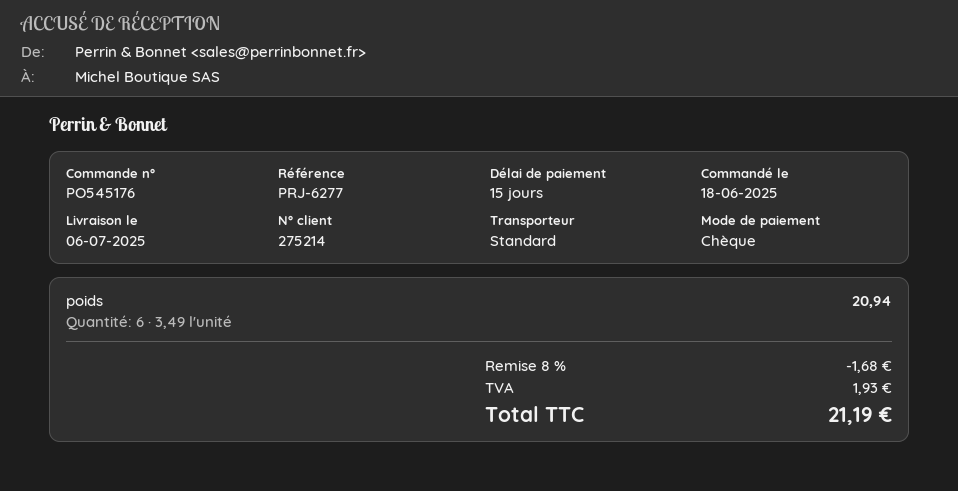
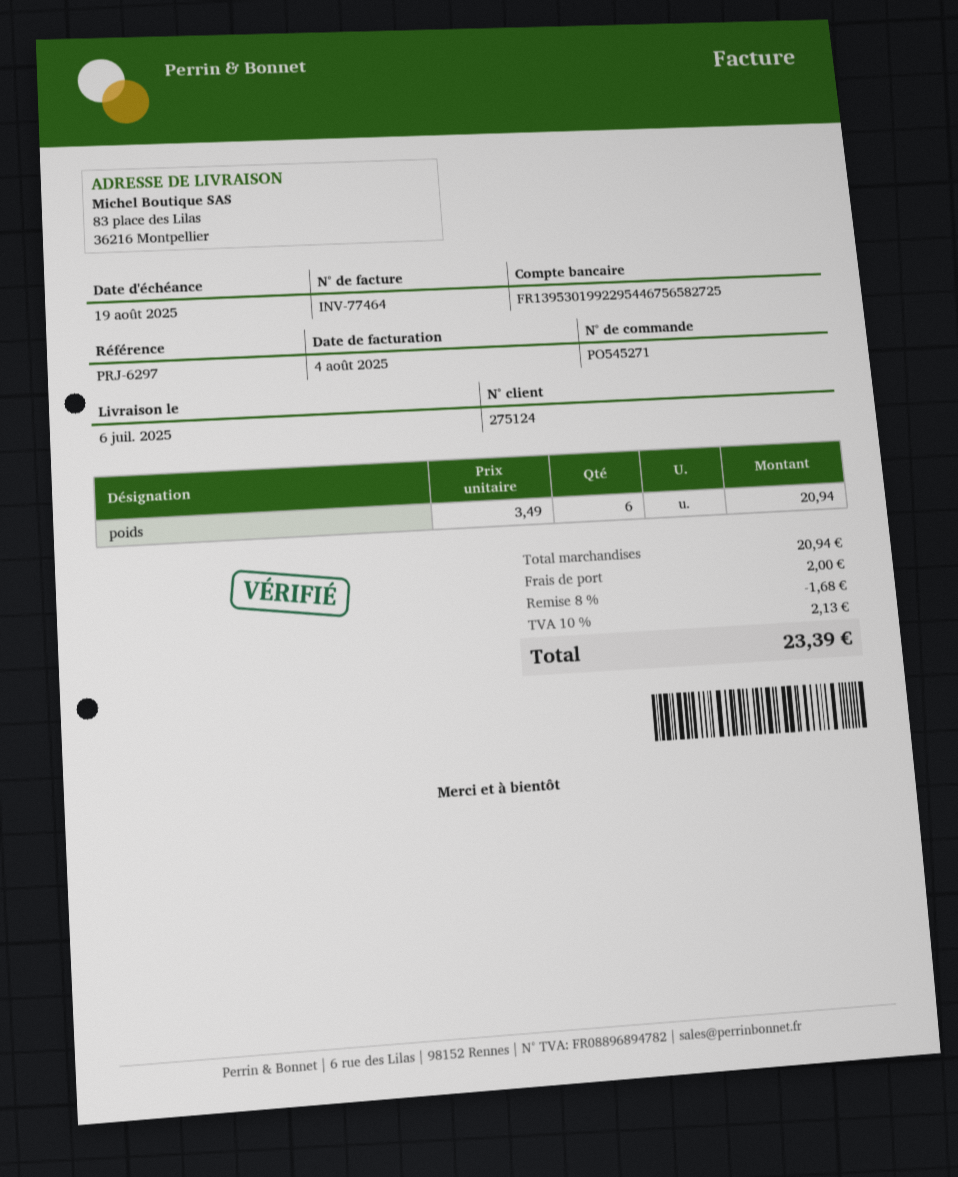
order number: PO545176 -> PO545271
customer number: 275214 -> 275124
reference: PRJ-6277 -> PRJ-6297
shipping: none -> 2.00
tax: 1.93 -> 2.13
total: 21.19 -> 23.39

